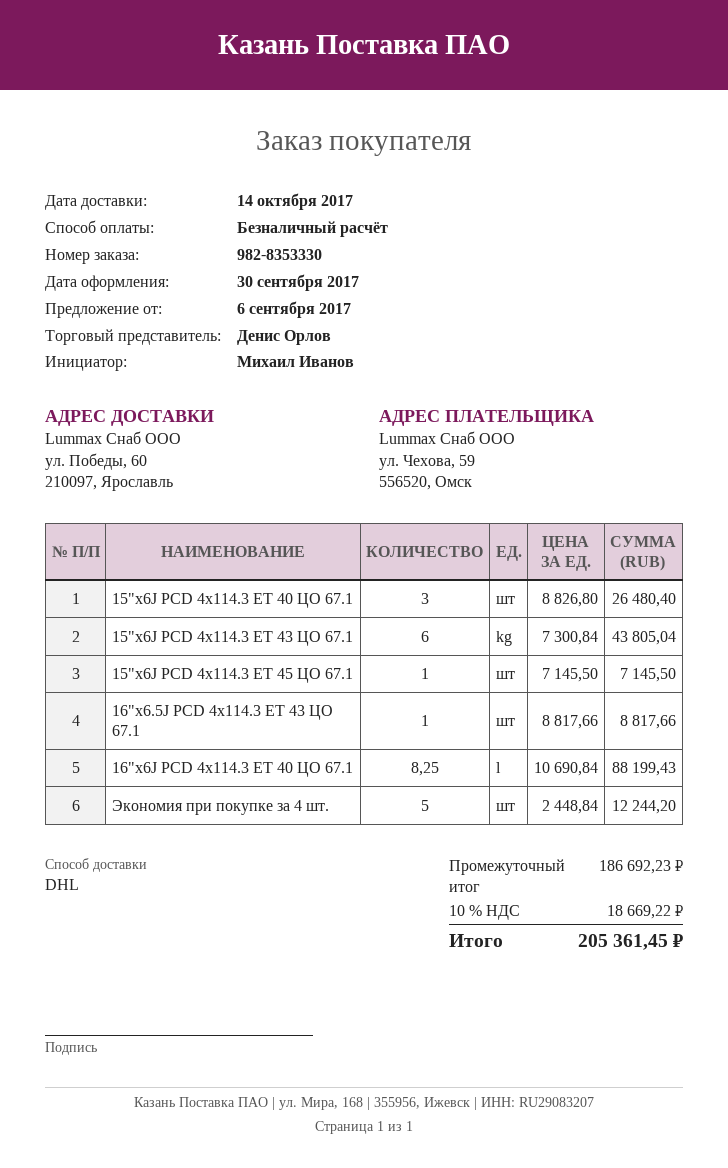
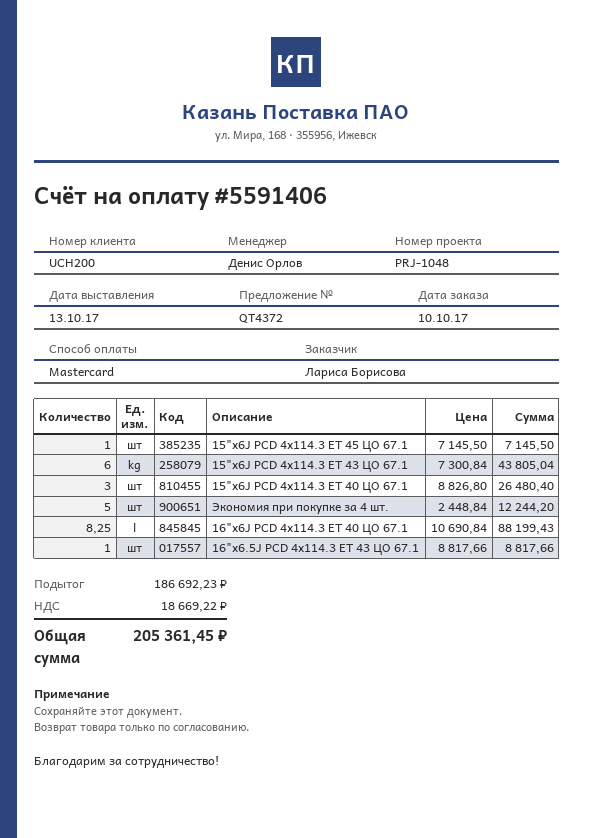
order date: 2017-09-30 -> 2017-10-10
ordered by: Михаил Иванов -> Лариса Борисова
payment method: bank transfer -> Mastercard

